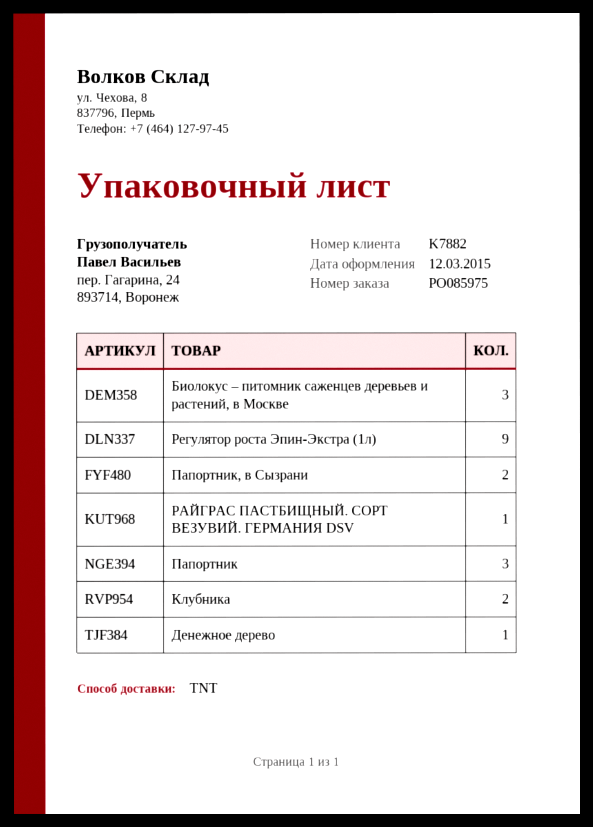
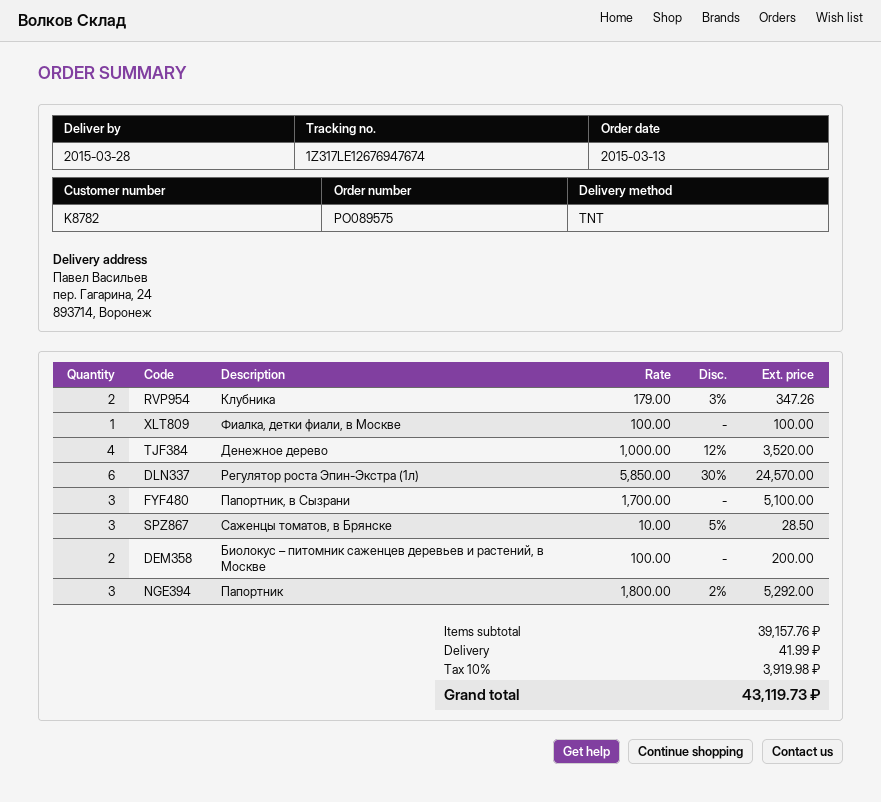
order number: PO085975 -> PO089575
order date: 2015-03-12 -> 2015-03-13
customer number: K7882 -> K8782
Биолокус – питомник саженцев деревьев и растений, в Москве: 3 -> 2
Регулятор роста Эпин-Экстра (1л): 9 -> 6
Папортник, в Сызрани: 2 -> 3
РАЙГРАС ПАСТБИЩНЫЙ. СОРТ ВЕЗУВИЙ. ГЕРМАНИЯ DSV: 1 -> none
Денежное дерево: 1 -> 4
Фиалка, детки фиали, в Москве: none -> 1
Саженцы томатов, в Брянске: none -> 3

